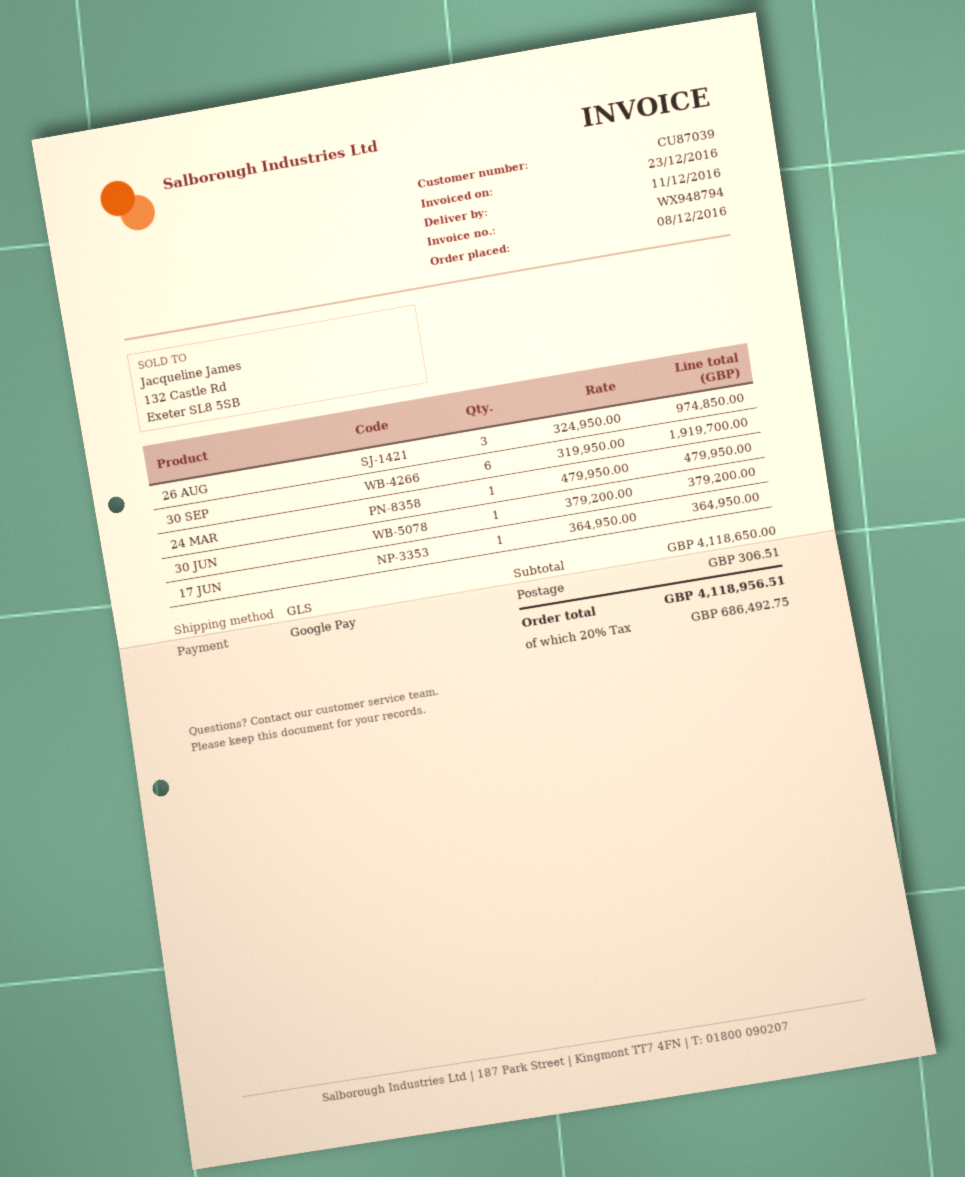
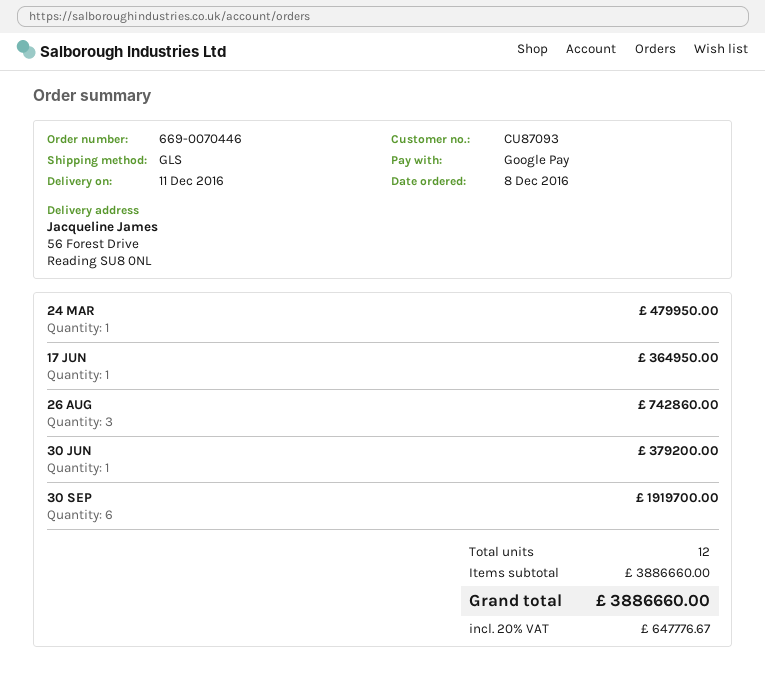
customer number: CU87039 -> CU87093
26 AUG: 3 for 974850.00 -> 3 for 742860.00
subtotal: 4118650.00 -> 3886660.00
shipping: 306.51 -> none
tax: 20% = 686492.75 -> 20% = 647776.67
total: 4118956.51 -> 3886660.00

